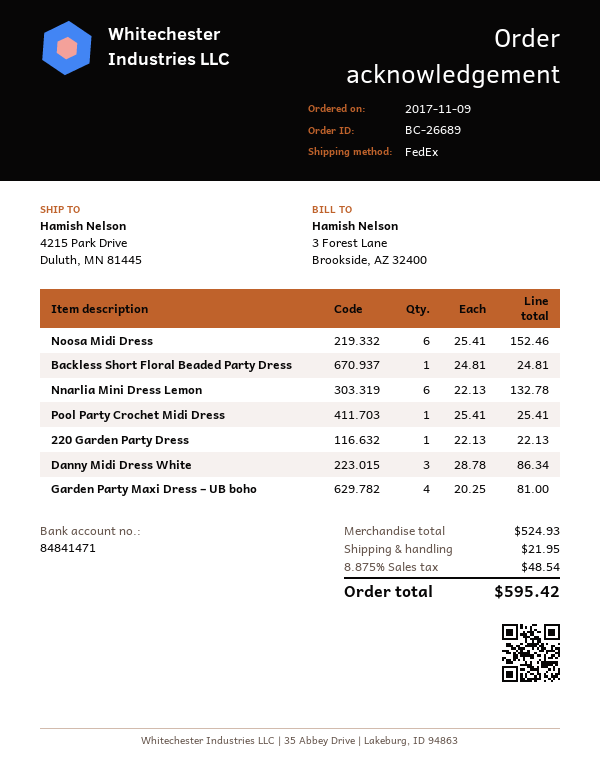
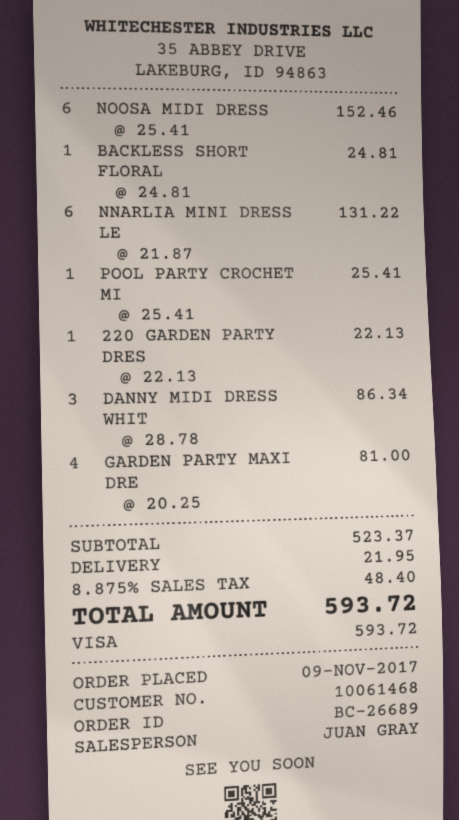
Nnarlia Mini Dress Lemon: 6 x 22.13 = 132.78 -> 6 x 21.87 = 131.22
subtotal: 524.93 -> 523.37
tax: 8.875% = 48.54 -> 8.875% = 48.40
total: 595.42 -> 593.72

